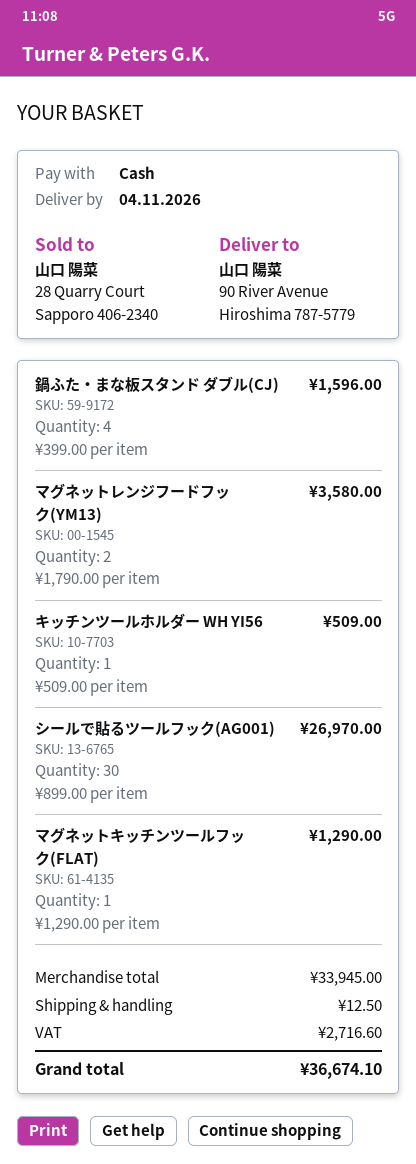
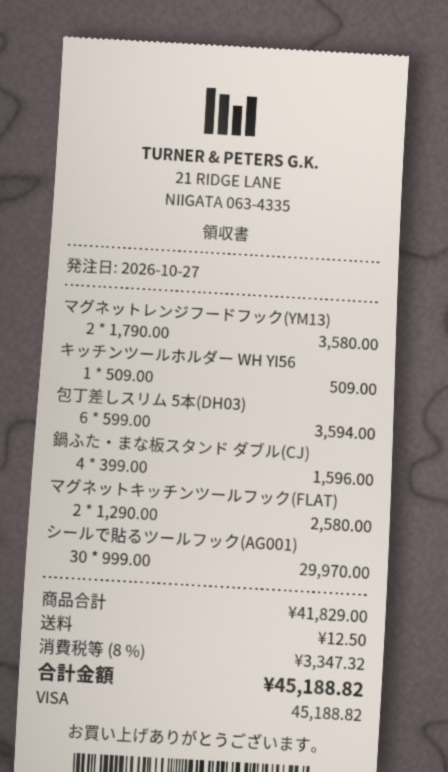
payment method: cash -> Visa
シールで貼るツールフック(AG001): 30 x 899.00 = 26970.00 -> 30 x 999.00 = 29970.00
マグネットキッチンツールフック(FLAT): 1 x 1290.00 = 1290.00 -> 2 x 1290.00 = 2580.00
包丁差しスリム 5本(DH03): none -> 6 x 599.00 = 3594.00
subtotal: 33945.00 -> 41829.00
tax: 2716.60 -> 3347.32
total: 36674.10 -> 45188.82

